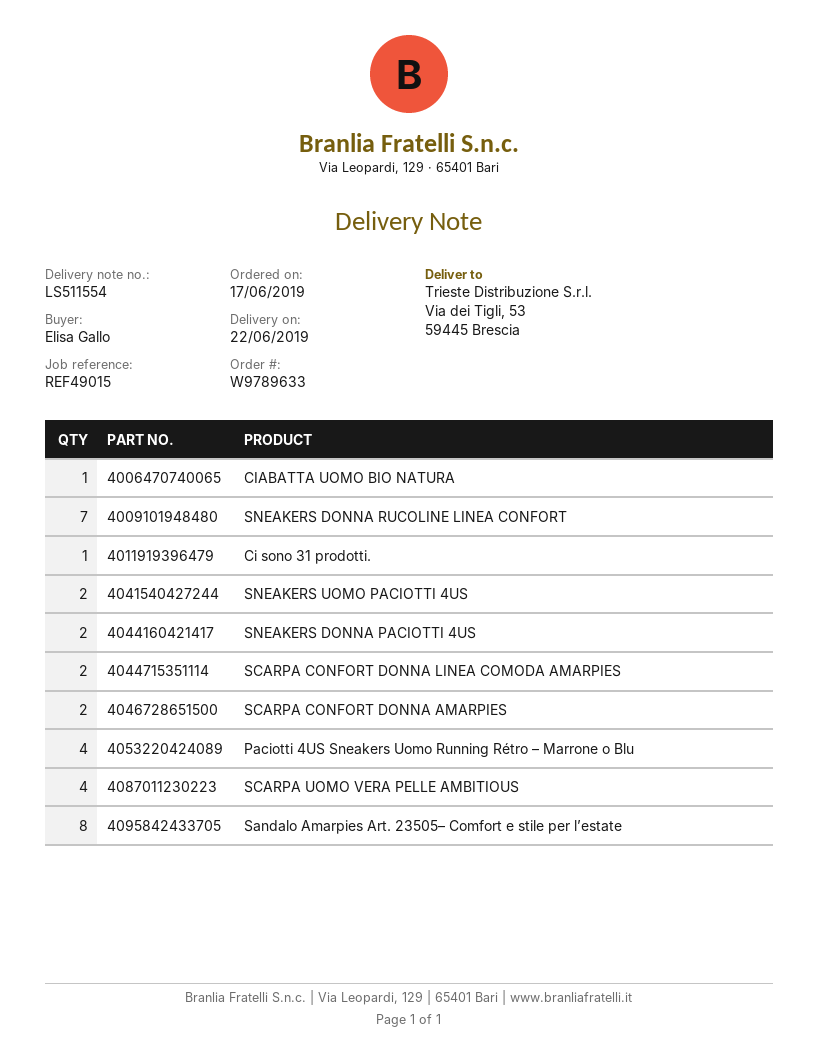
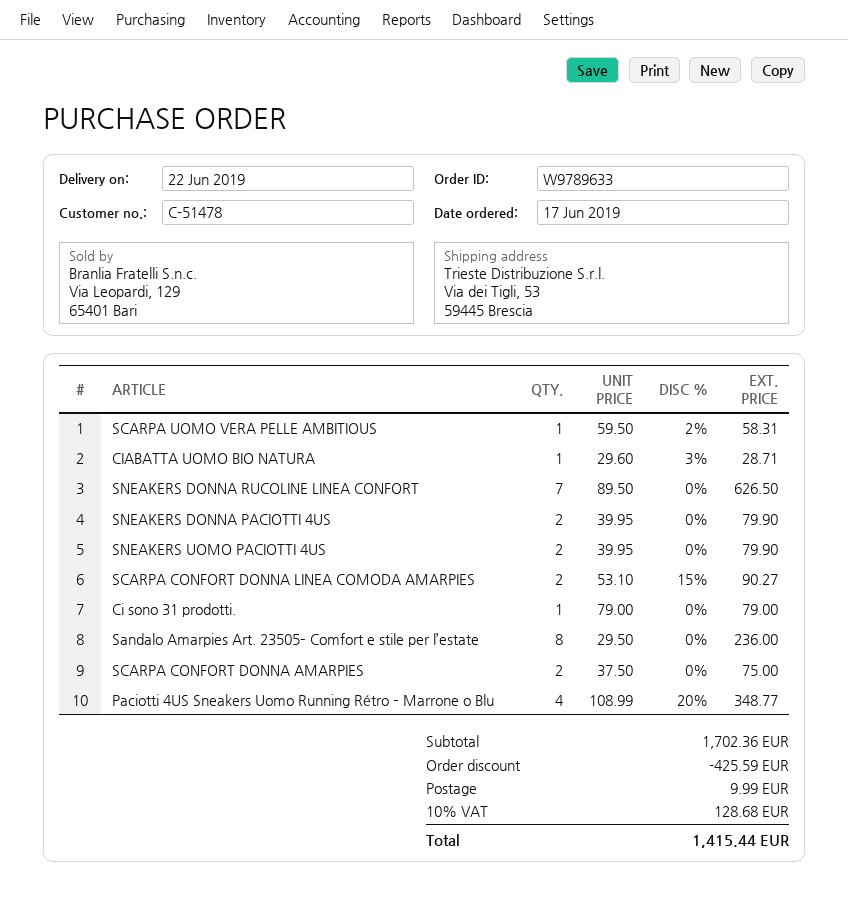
SCARPA UOMO VERA PELLE AMBITIOUS: 4 -> 1

